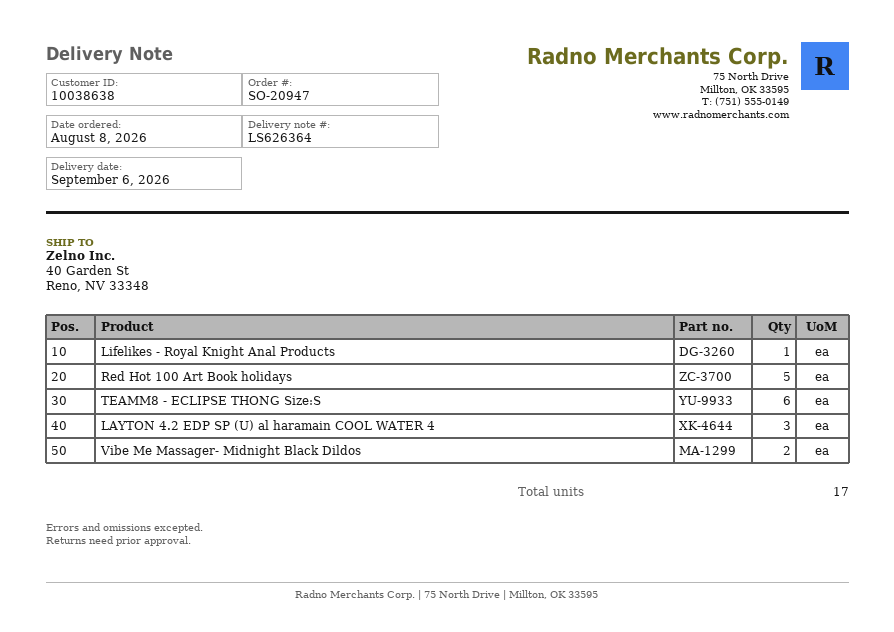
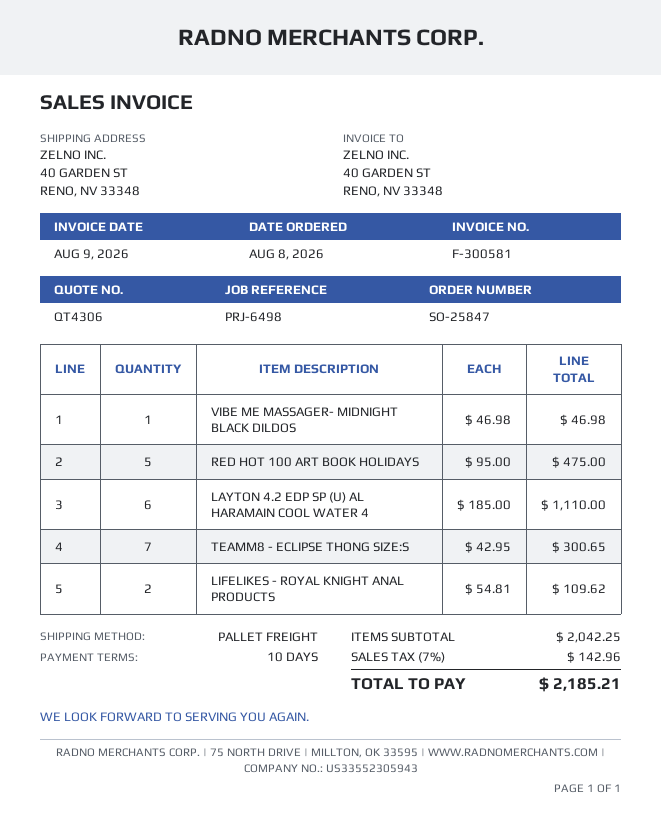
order number: SO-20947 -> SO-25847
Lifelikes - Royal Knight Anal Products: 1 -> 2
TEAMM8 - ECLIPSE THONG Size:S: 6 -> 7
LAYTON 4.2 EDP SP (U) al haramain COOL WATER 4: 3 -> 6
Vibe Me Massager- Midnight Black Dildos: 2 -> 1

